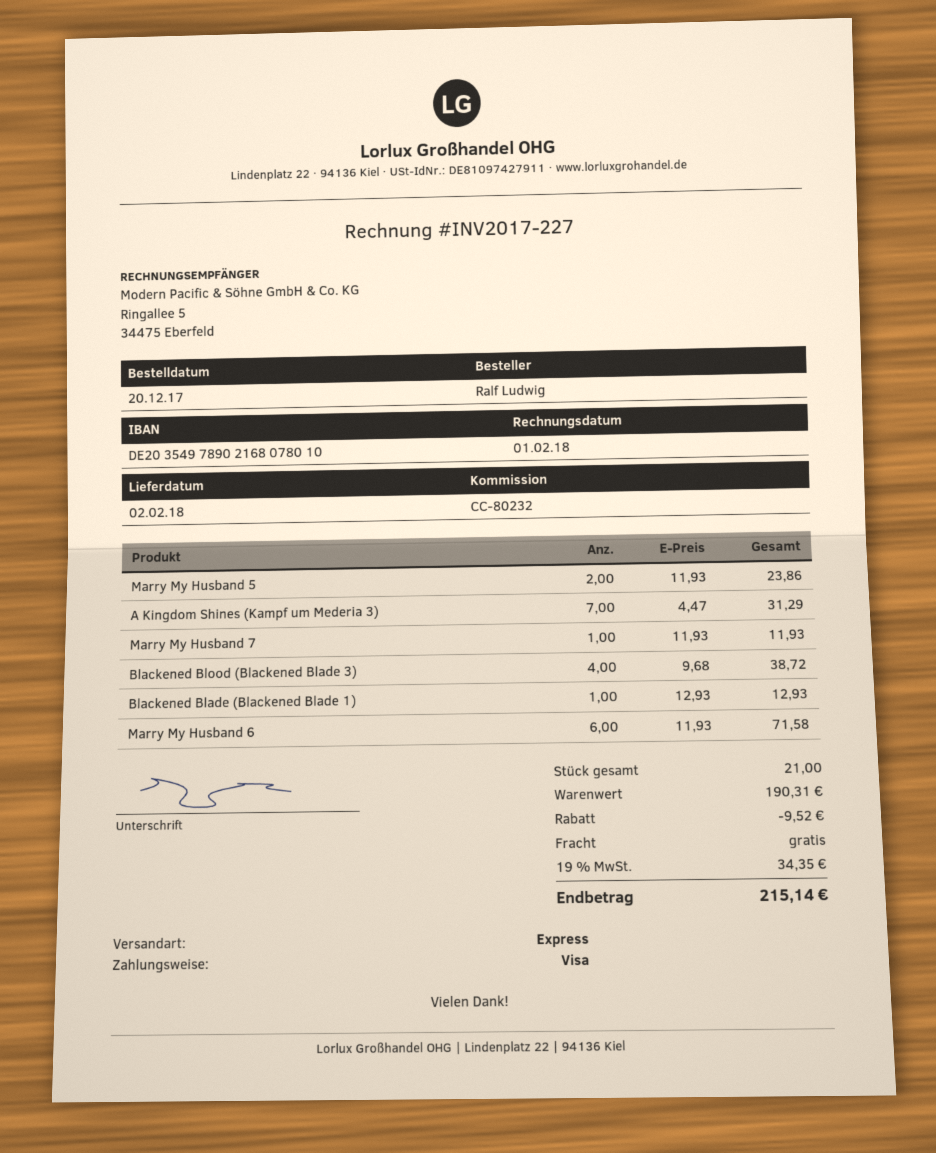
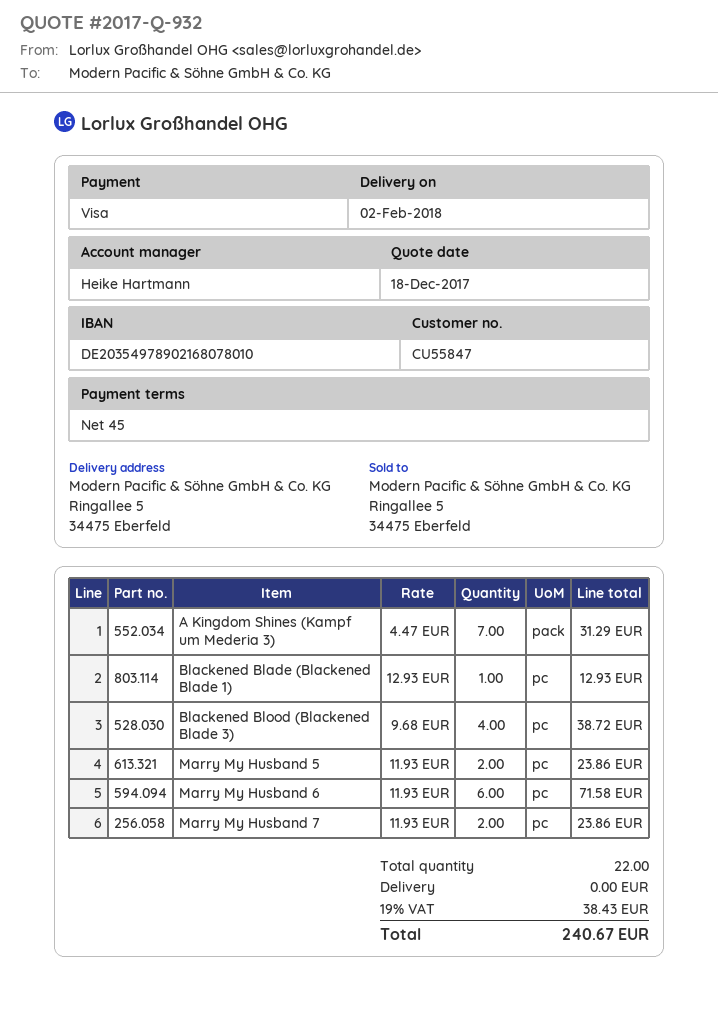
Marry My Husband 7: 1 x 11.93 = 11.93 -> 2 x 11.93 = 23.86
total quantity: 21 -> 22
discount: 9.52 -> none
tax: 19% = 34.35 -> 19% = 38.43
total: 215.14 -> 240.67

